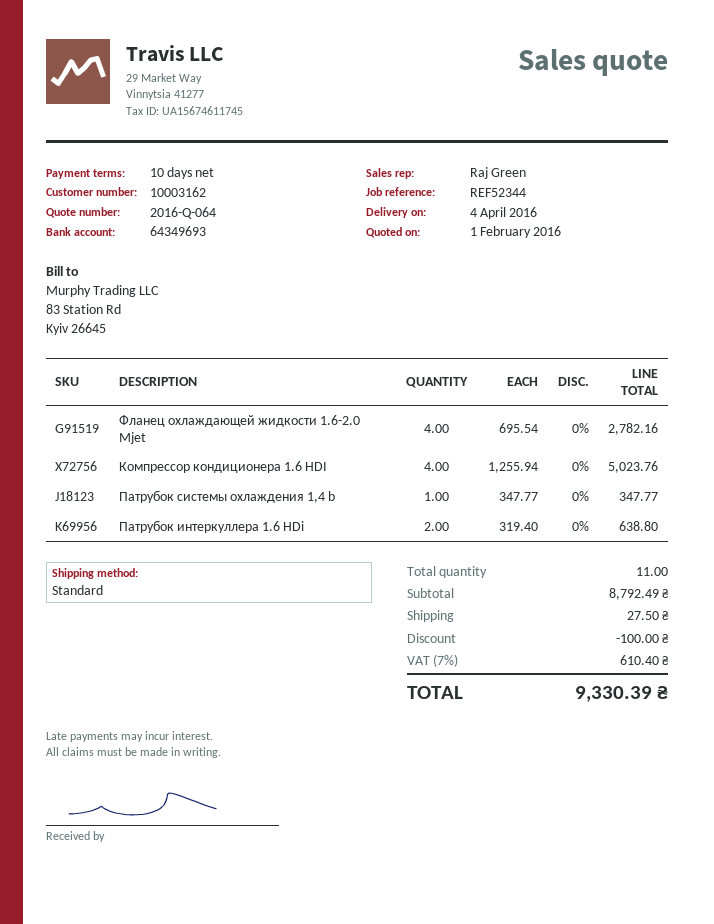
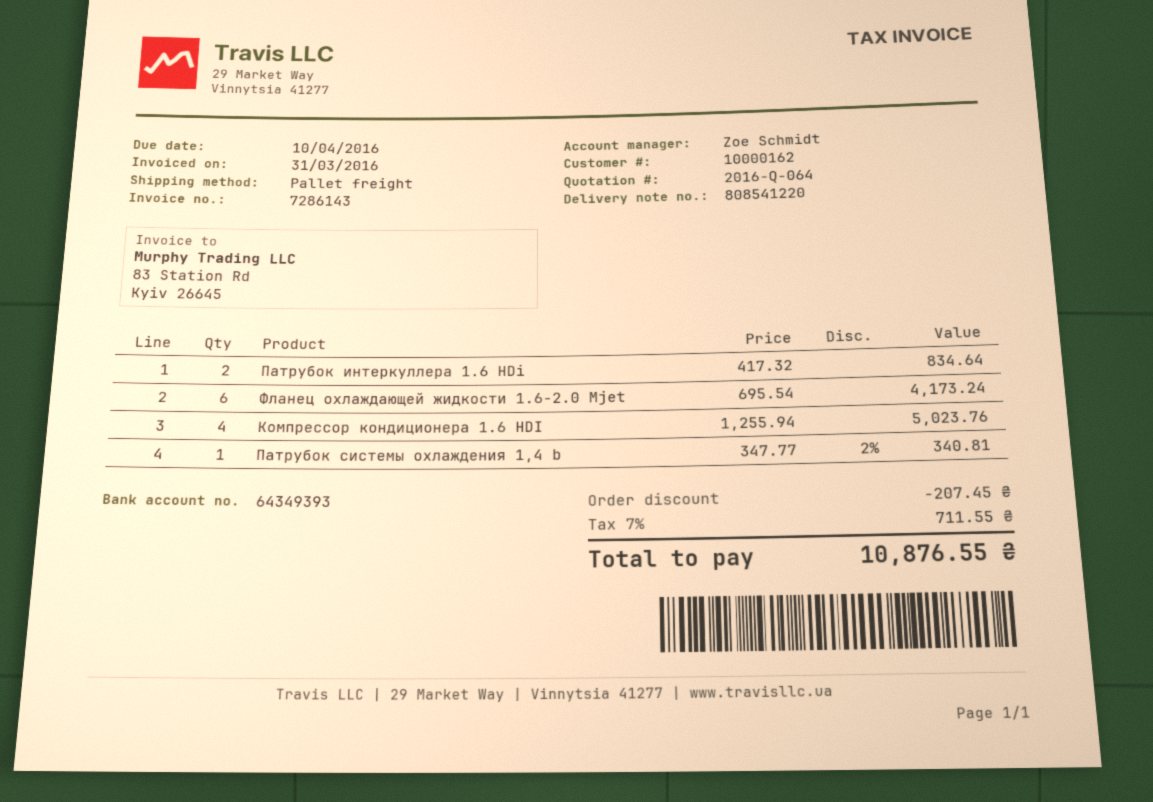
customer number: 10003162 -> 10000162
sales rep: Raj Green -> Zoe Schmidt
bank account: 64349693 -> 64349393
shipping method: standard -> pallet freight
Фланец охлаждающей жидкости 1.6-2.0 Mjet: 4 x 695.54 = 2782.16 -> 6 x 695.54 = 4173.24
Патрубок системы охлаждения 1,4 b: 1 x 347.77 = 347.77 -> 1 x 347.77 - 2% = 340.81
Патрубок интеркуллера 1.6 HDi: 2 x 319.40 = 638.80 -> 2 x 417.32 = 834.64
discount: 100.00 -> 207.45
shipping: 27.50 -> none
tax: 7% = 610.40 -> 7% = 711.55
total: 9330.39 -> 10876.55

